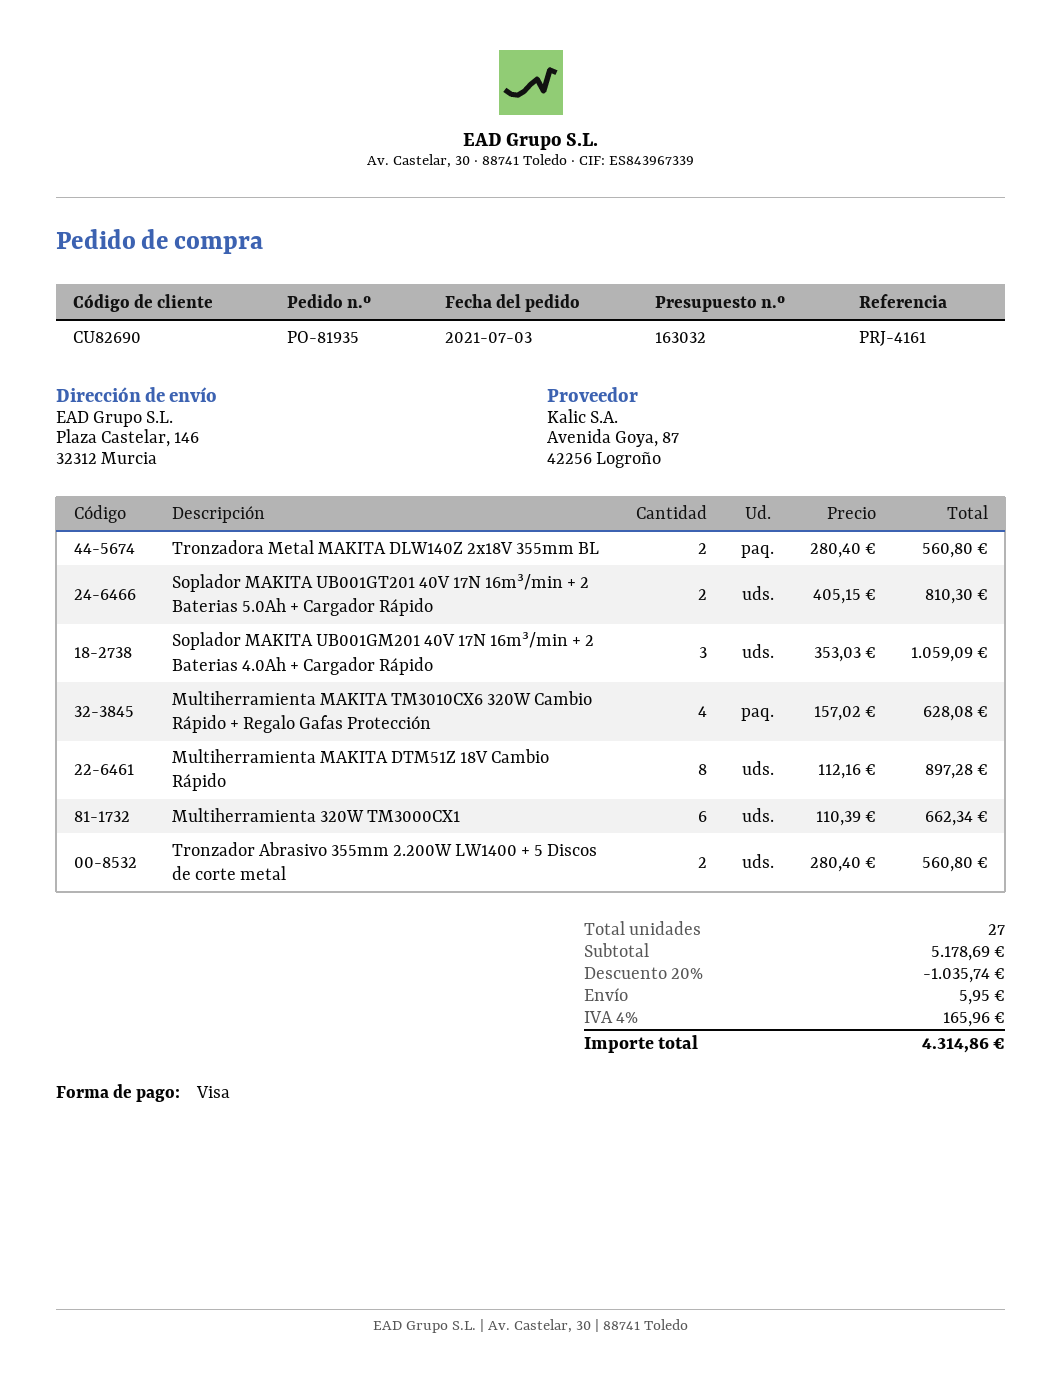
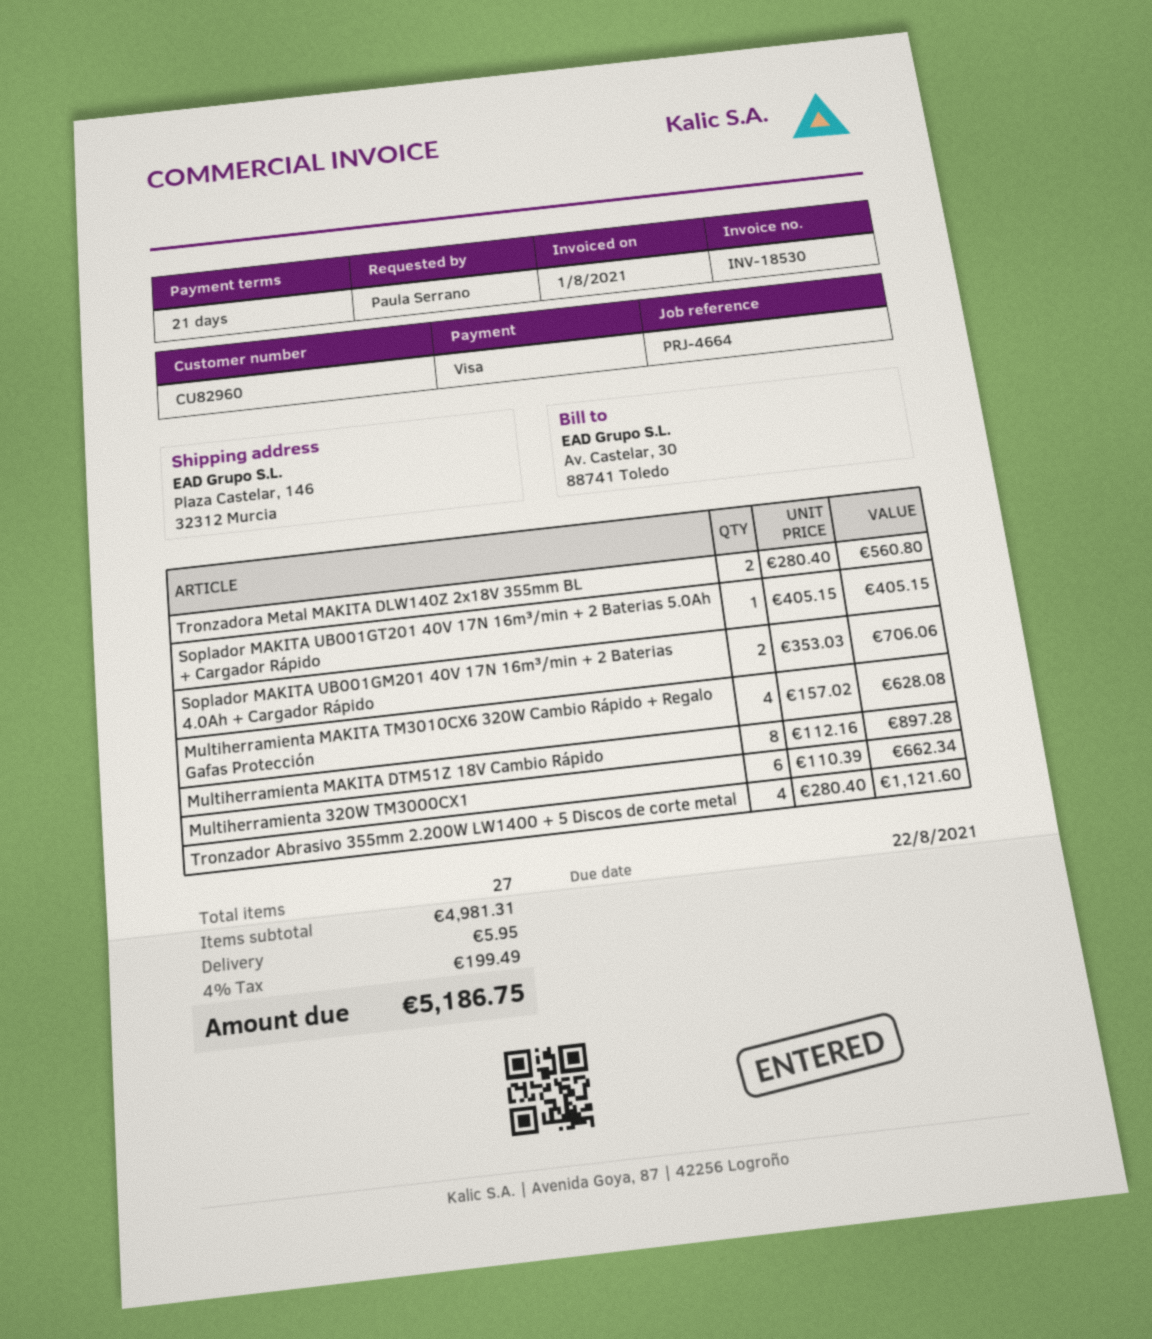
customer number: CU82690 -> CU82960
reference: PRJ-4161 -> PRJ-4664
Soplador MAKITA UB001GT201 40V 17N 16m³/min + 2 Baterias 5.0Ah + Cargador Rápido: 2 x 405.15 = 810.30 -> 1 x 405.15 = 405.15
Soplador MAKITA UB001GM201 40V 17N 16m³/min + 2 Baterias 4.0Ah + Cargador Rápido: 3 x 353.03 = 1059.09 -> 2 x 353.03 = 706.06
Tronzador Abrasivo 355mm 2.200W LW1400 + 5 Discos de corte metal: 2 x 280.40 = 560.80 -> 4 x 280.40 = 1121.60
subtotal: 5178.69 -> 4981.31
discount: 20% = 1035.74 -> none
tax: 4% = 165.96 -> 4% = 199.49
total: 4314.86 -> 5186.75

